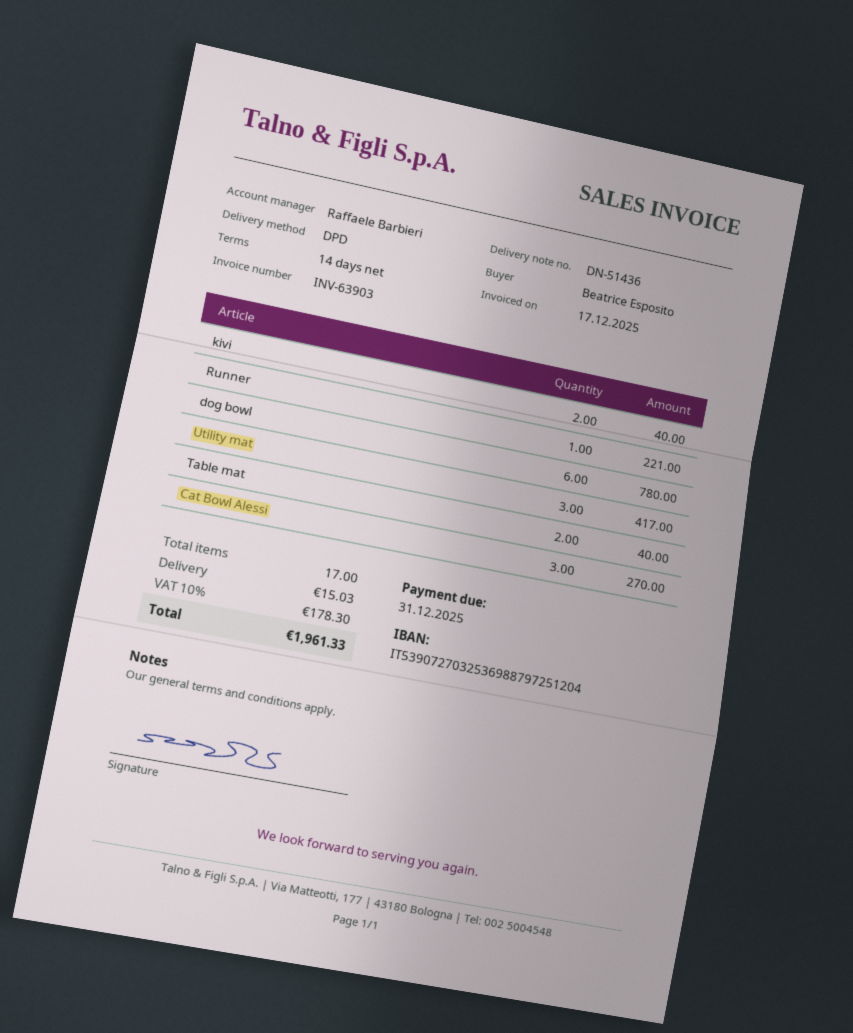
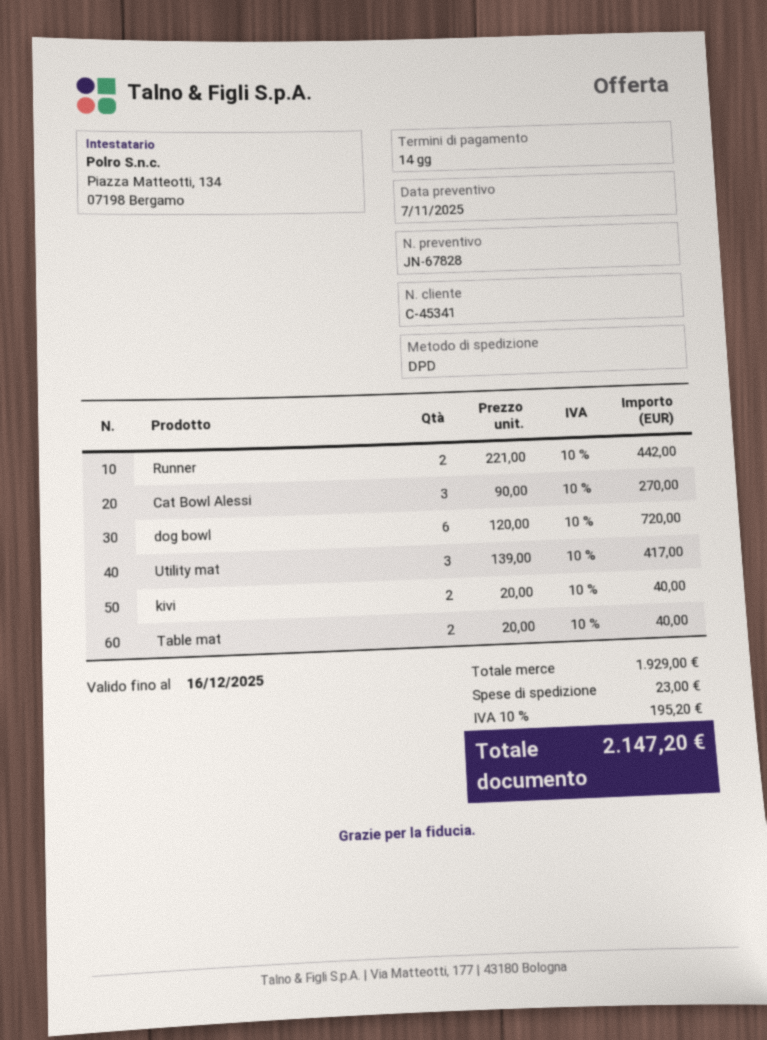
Runner: 1 for 221.00 -> 2 for 442.00
dog bowl: 6 for 780.00 -> 6 for 720.00
shipping: 15.03 -> 23.00
tax: 10% = 178.30 -> 10% = 195.20
total: 1961.33 -> 2147.20

